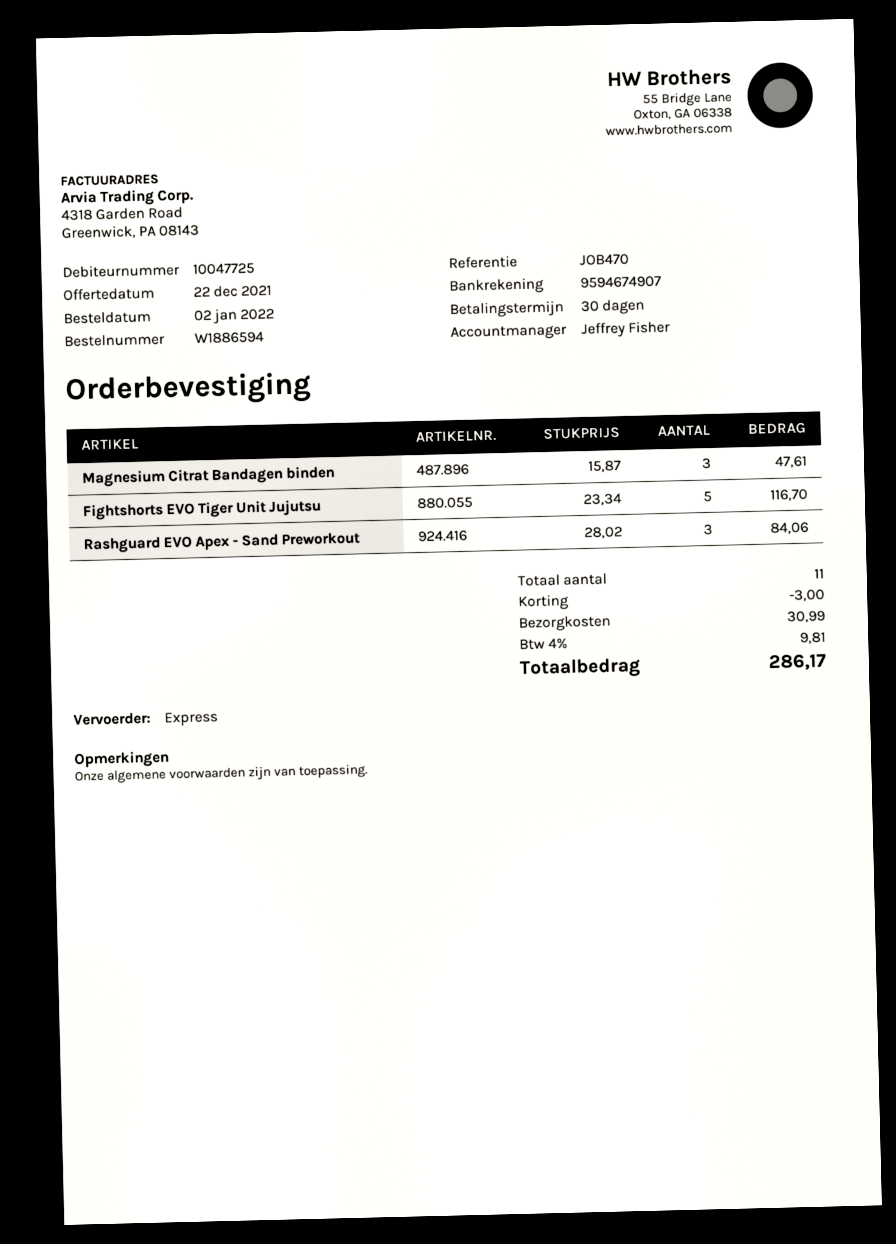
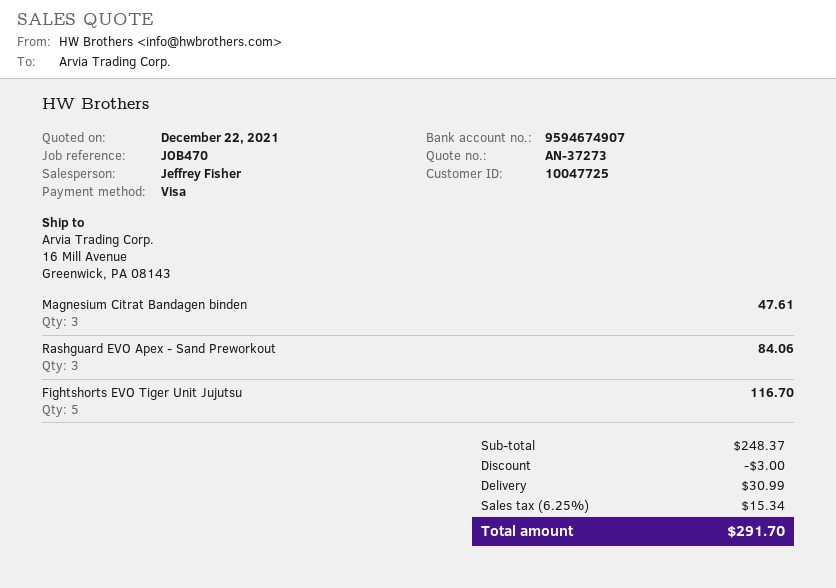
tax: 4% = 9.81 -> 6.25% = 15.34
total: 286.17 -> 291.70

